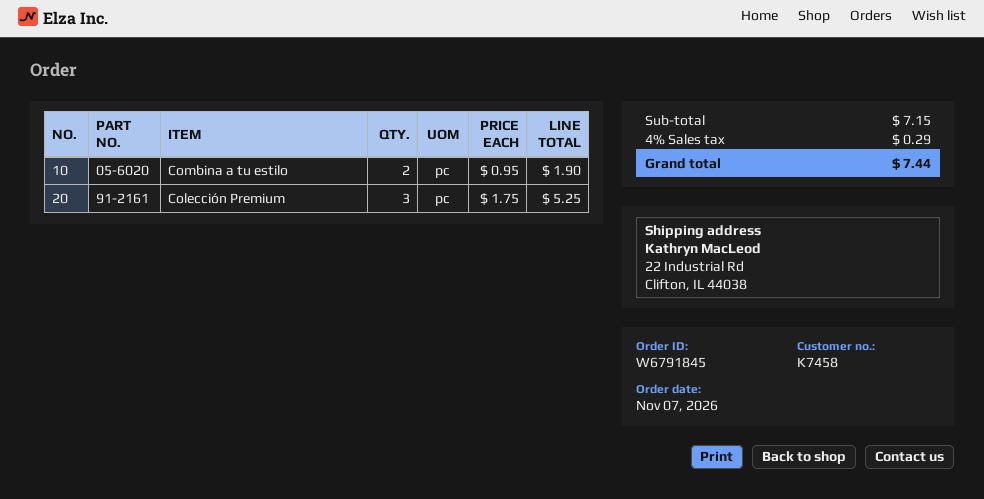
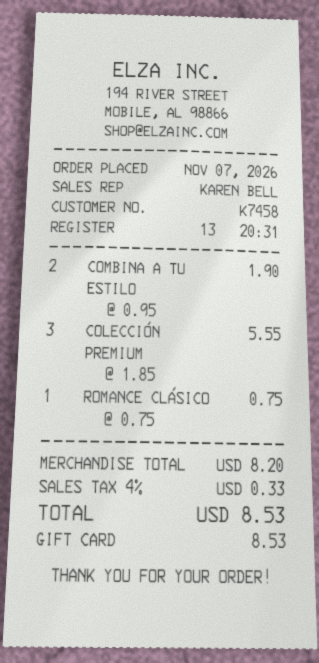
Colección Premium: 3 x 1.75 = 5.25 -> 3 x 1.85 = 5.55
ROMANCE CLÁSICO: none -> 1 x 0.75 = 0.75
subtotal: 7.15 -> 8.20
tax: 4% = 0.29 -> 4% = 0.33
total: 7.44 -> 8.53

